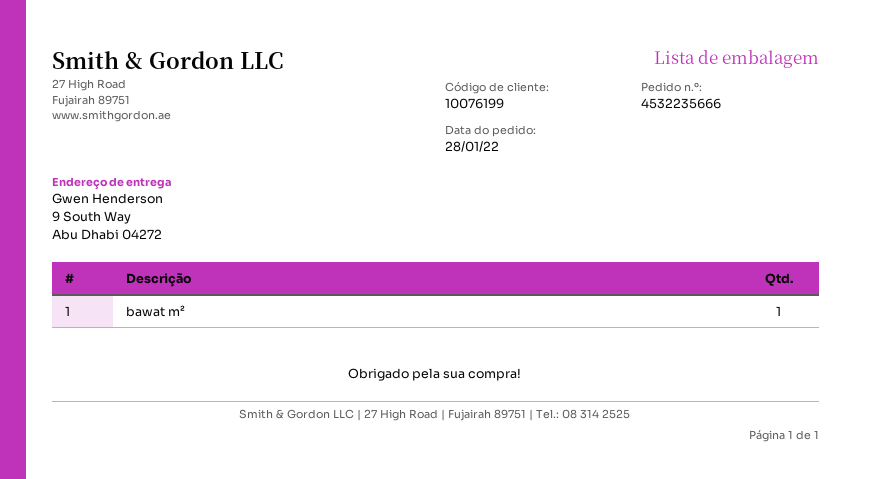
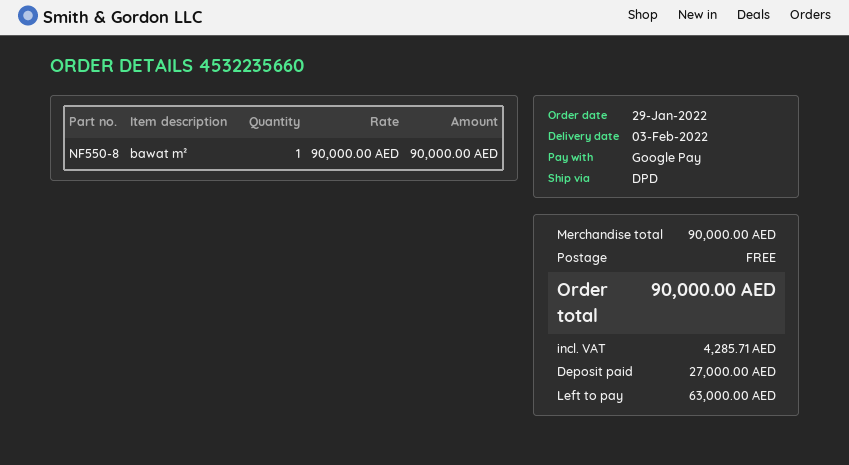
order number: 4532235666 -> 4532235660
order date: 2022-01-28 -> 2022-01-29

